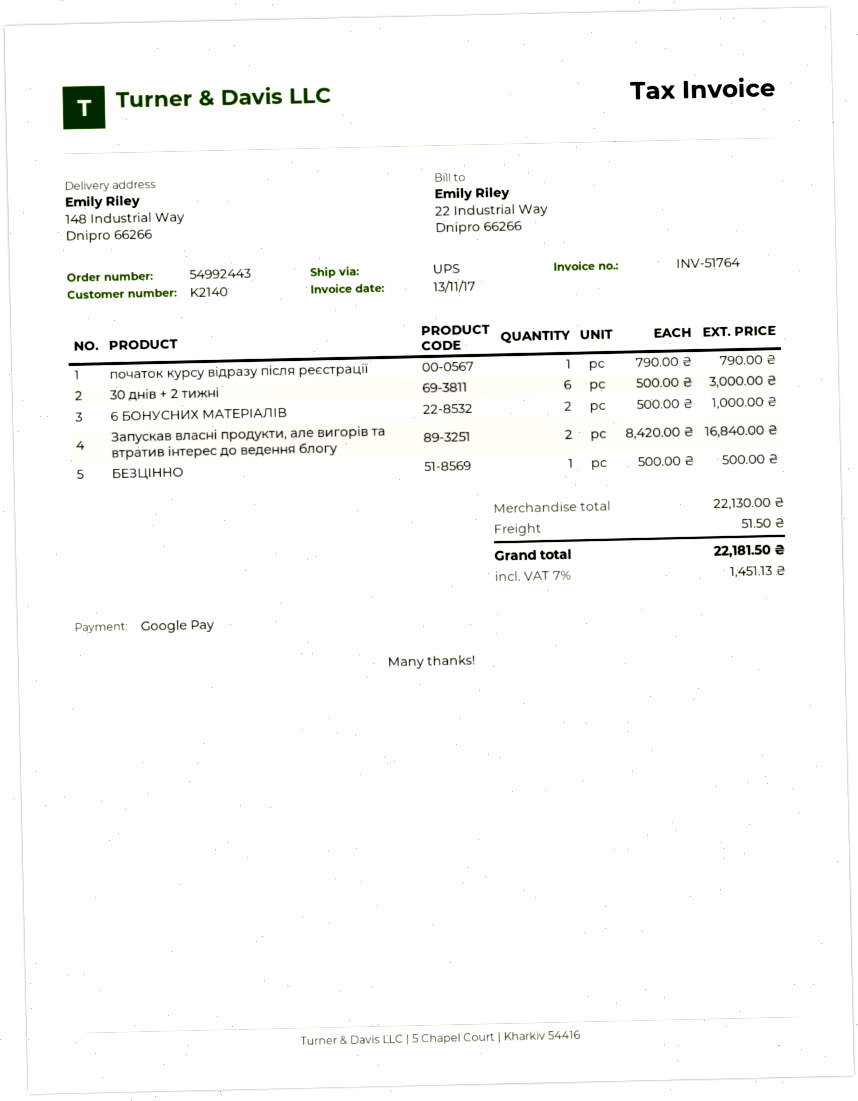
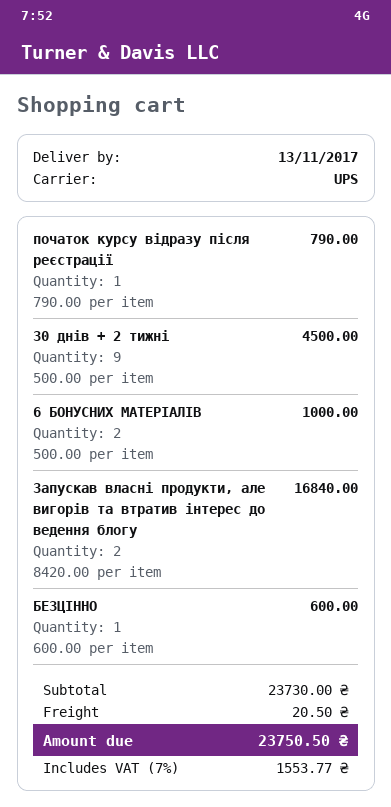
30 днів + 2 тижні: 6 x 500.00 = 3000.00 -> 9 x 500.00 = 4500.00
БЕЗЦІННО: 1 x 500.00 = 500.00 -> 1 x 600.00 = 600.00
subtotal: 22130.00 -> 23730.00
shipping: 51.50 -> 20.50
tax: 7% = 1451.13 -> 7% = 1553.77
total: 22181.50 -> 23750.50

